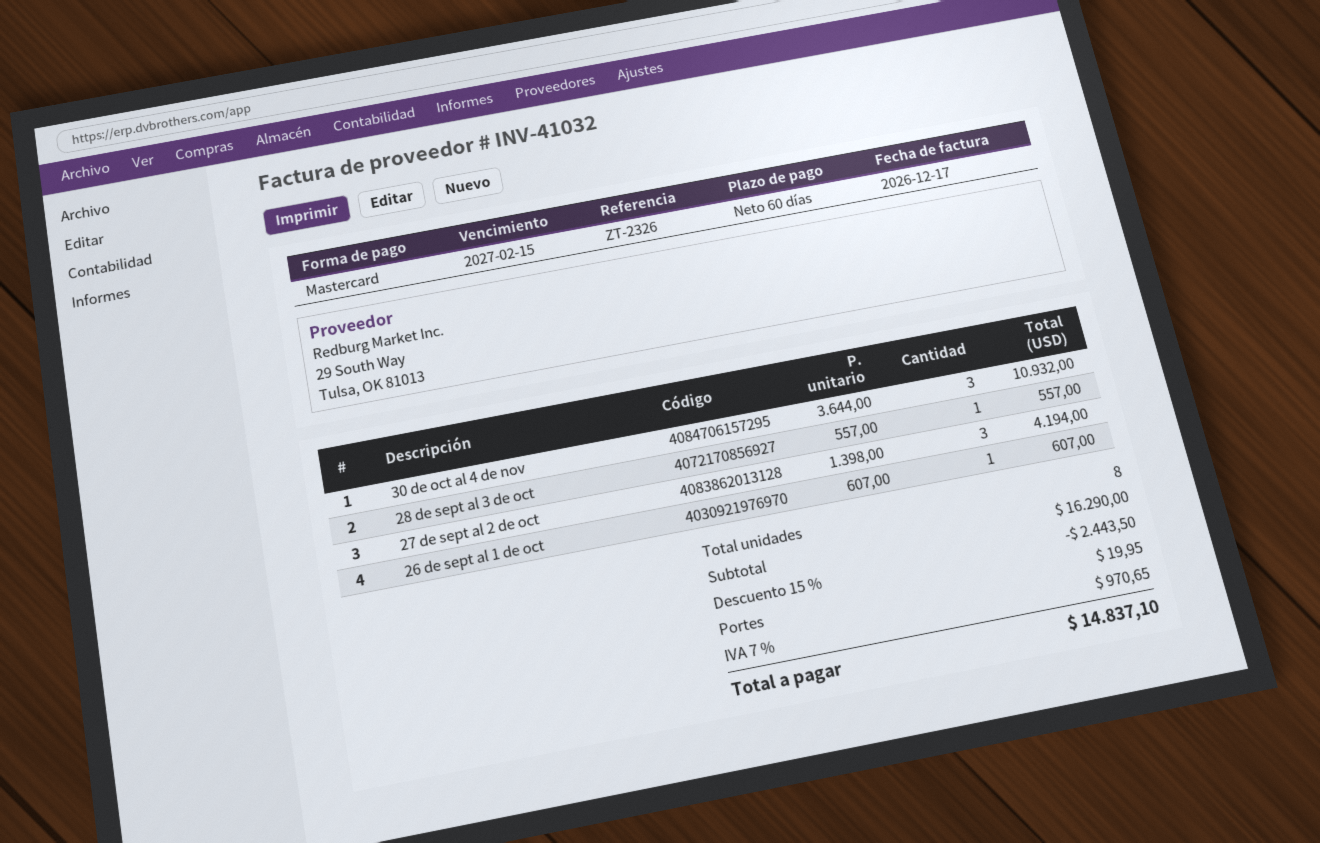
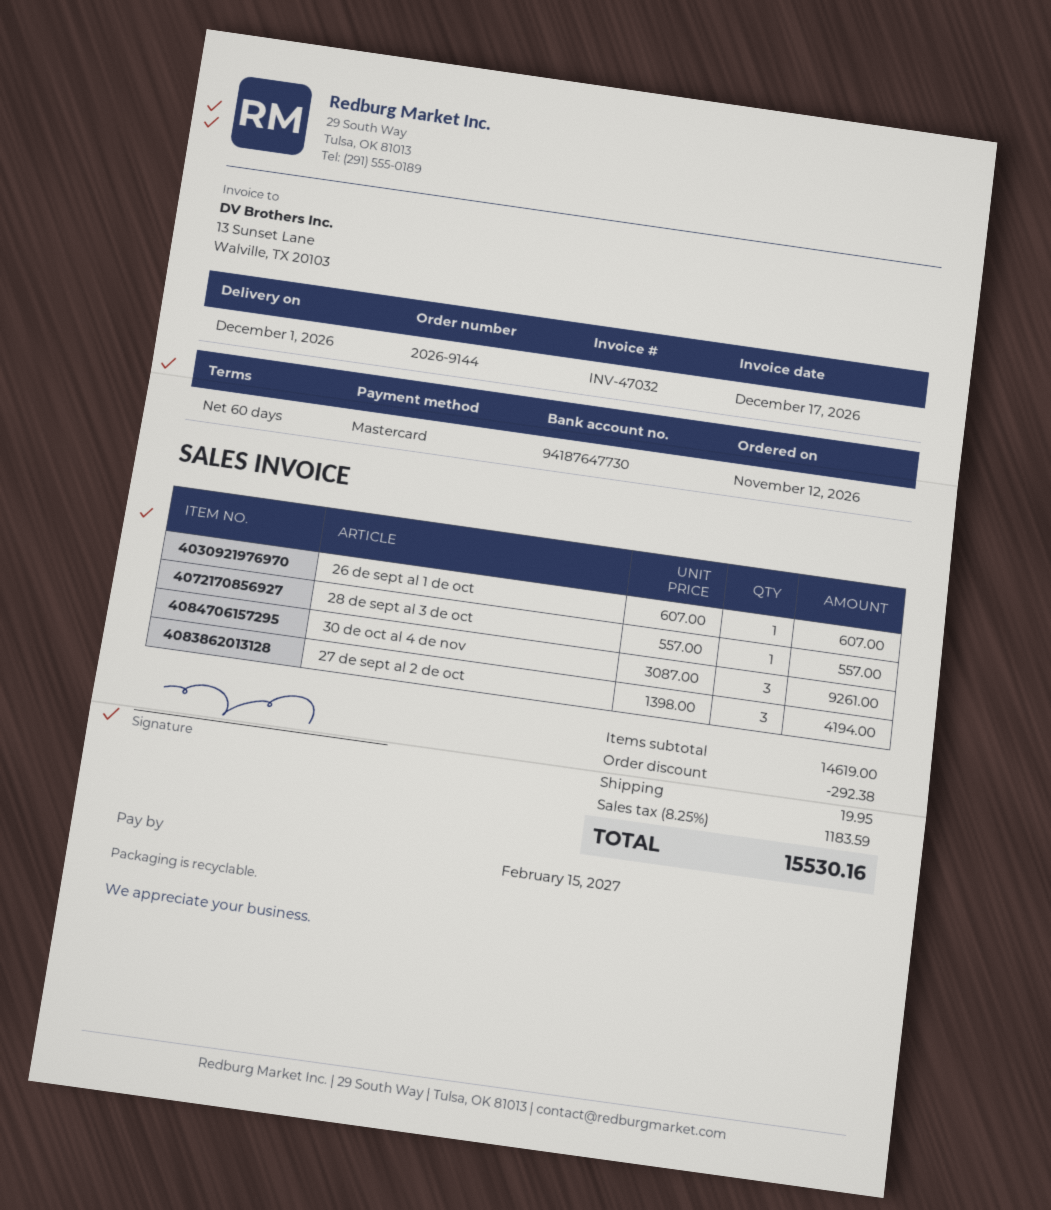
invoice number: INV-41032 -> INV-47032
30 de oct al 4 de nov: 3 x 3644.00 = 10932.00 -> 3 x 3087.00 = 9261.00
subtotal: 16290.00 -> 14619.00
discount: 2443.50 -> 292.38
tax: 7% = 970.65 -> 8.25% = 1183.59
total: 14837.10 -> 15530.16

